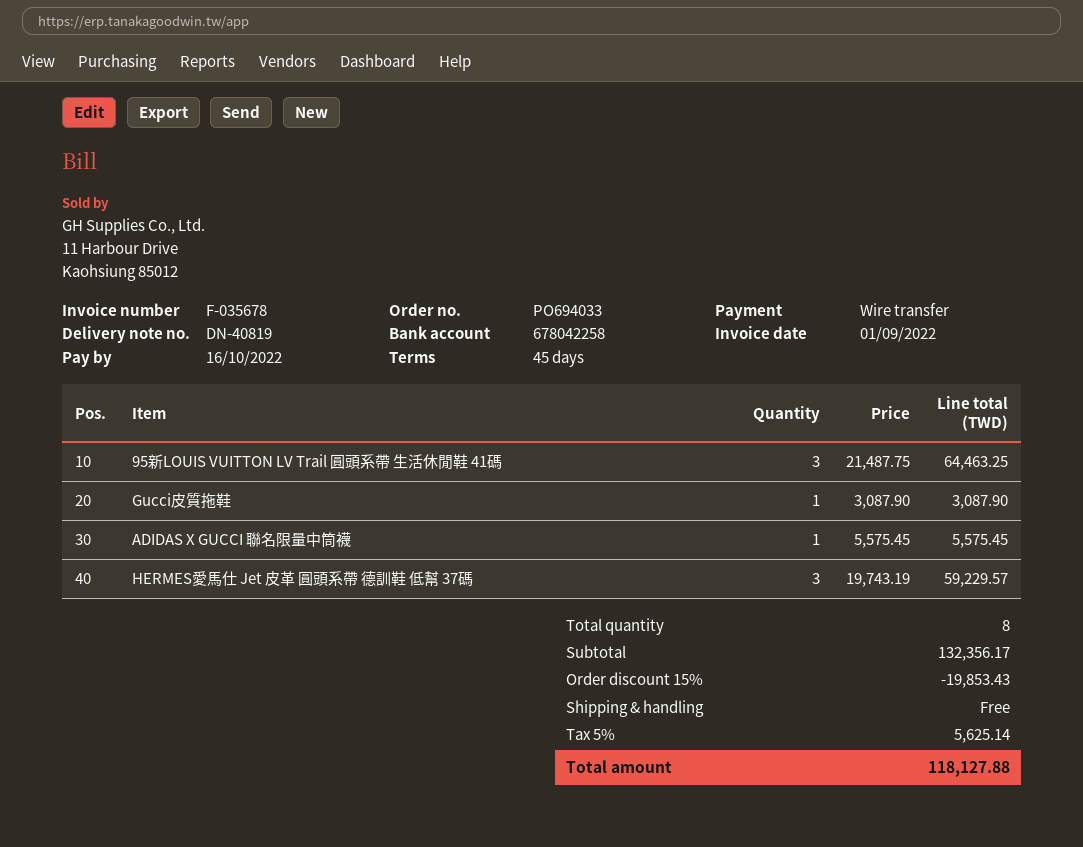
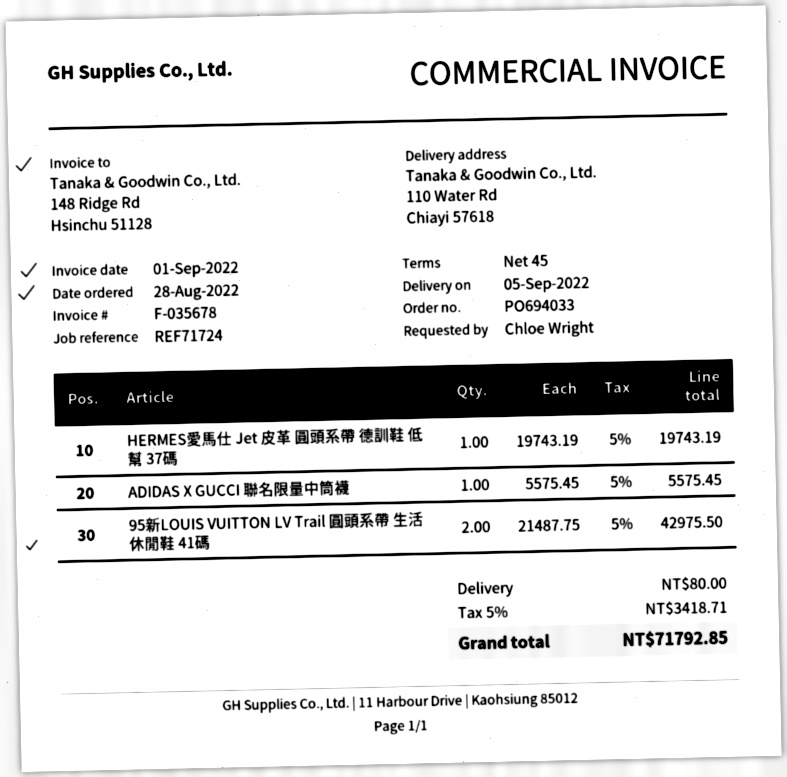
95新LOUIS VUITTON LV Trail 圓頭系帶 生活休閒鞋 41碼: 3 x 21487.75 = 64463.25 -> 2 x 21487.75 = 42975.50
Gucci皮質拖鞋: 1 x 3087.90 = 3087.90 -> none
HERMES愛馬仕 Jet 皮革 圓頭系帶 德訓鞋 低幫 37碼: 3 x 19743.19 = 59229.57 -> 1 x 19743.19 = 19743.19
discount: 15% = 19853.43 -> none
shipping: 0.00 -> 80.00
tax: 5% = 5625.14 -> 5% = 3418.71
total: 118127.88 -> 71792.85

